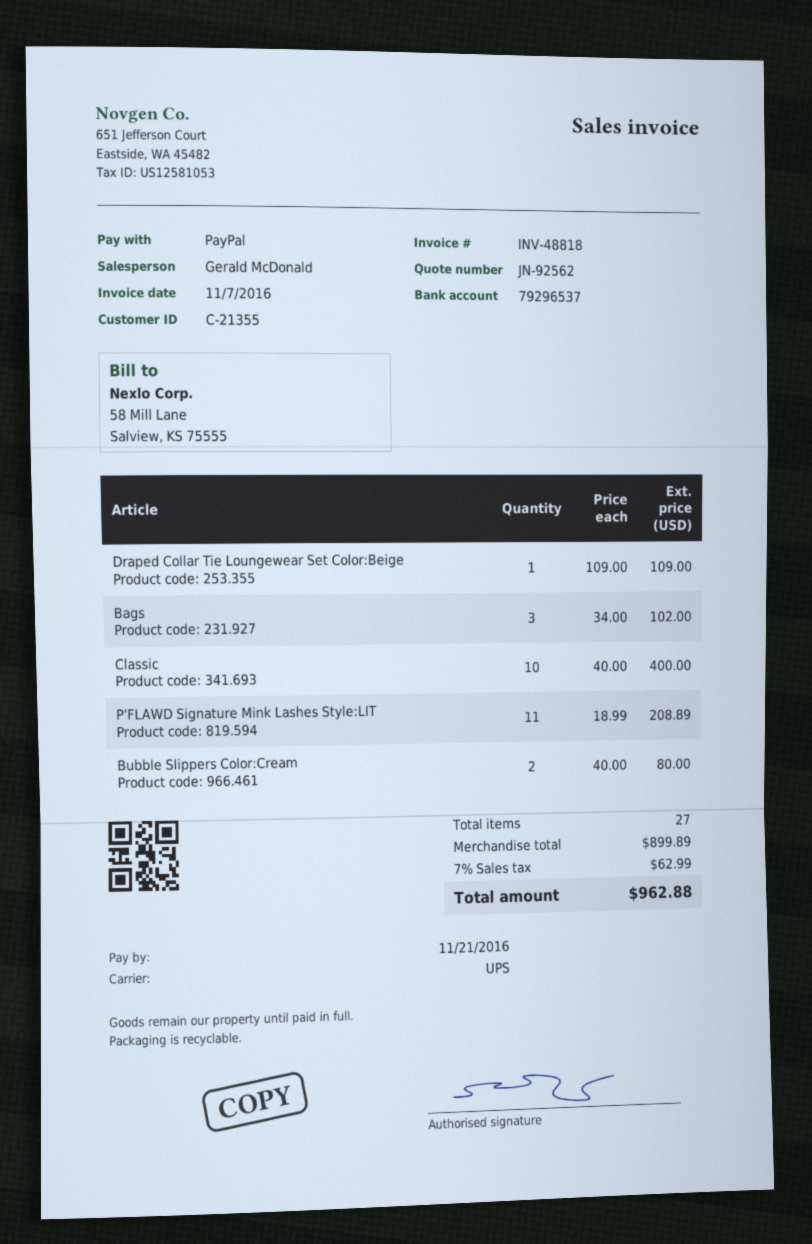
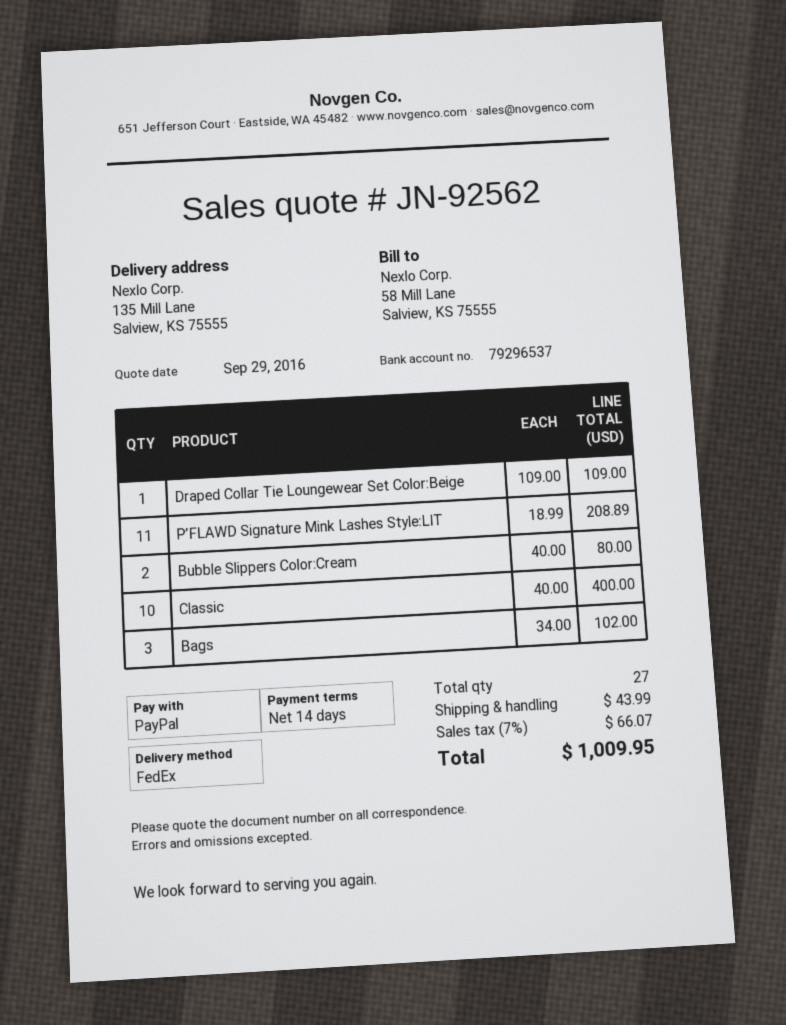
shipping method: UPS -> FedEx
shipping: none -> 43.99
tax: 7% = 62.99 -> 7% = 66.07
total: 962.88 -> 1009.95

